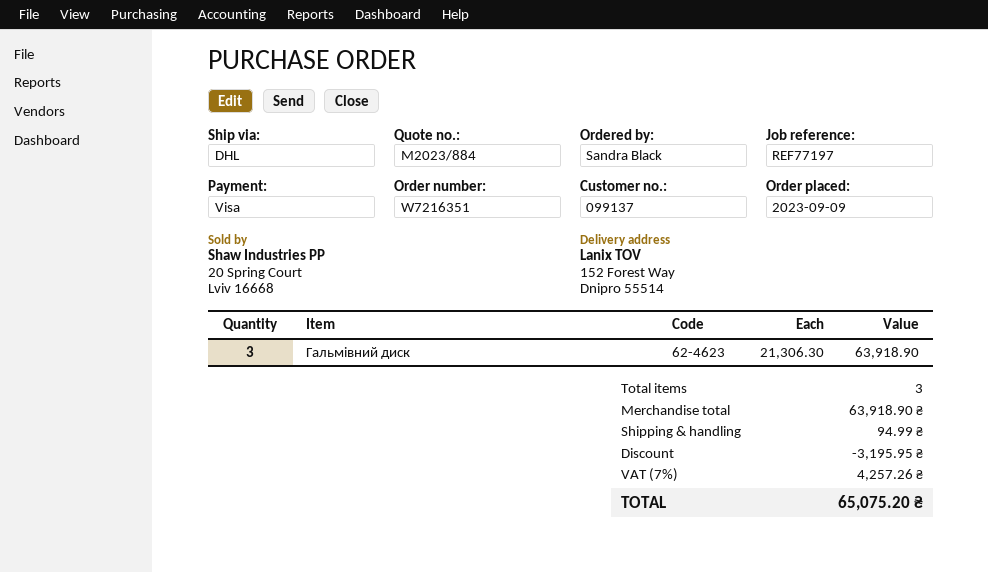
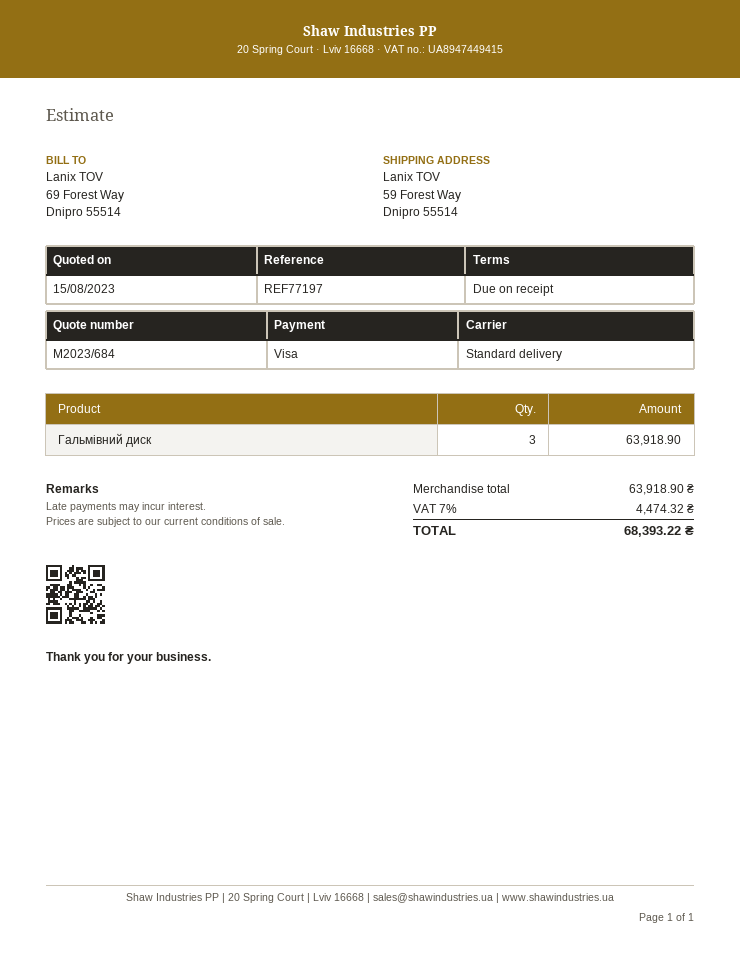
quote number: M2023/884 -> M2023/684
shipping method: DHL -> standard
ship to: 152 Forest Way, Dnipro 55514 -> 59 Forest Way, Dnipro 55514
discount: 3195.95 -> none
shipping: 94.99 -> none
tax: 7% = 4257.26 -> 7% = 4474.32
total: 65075.20 -> 68393.22

